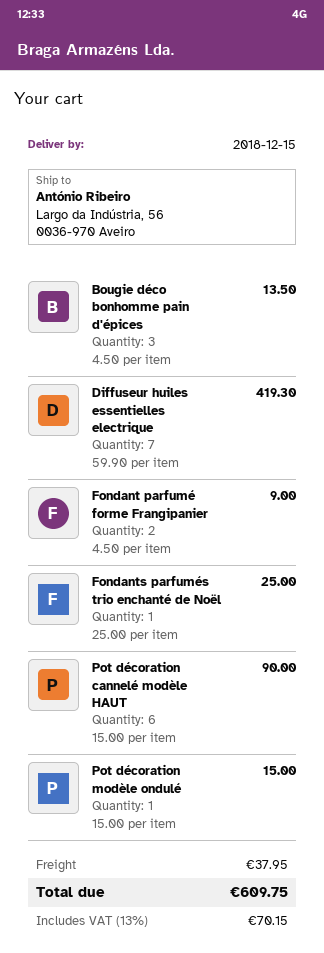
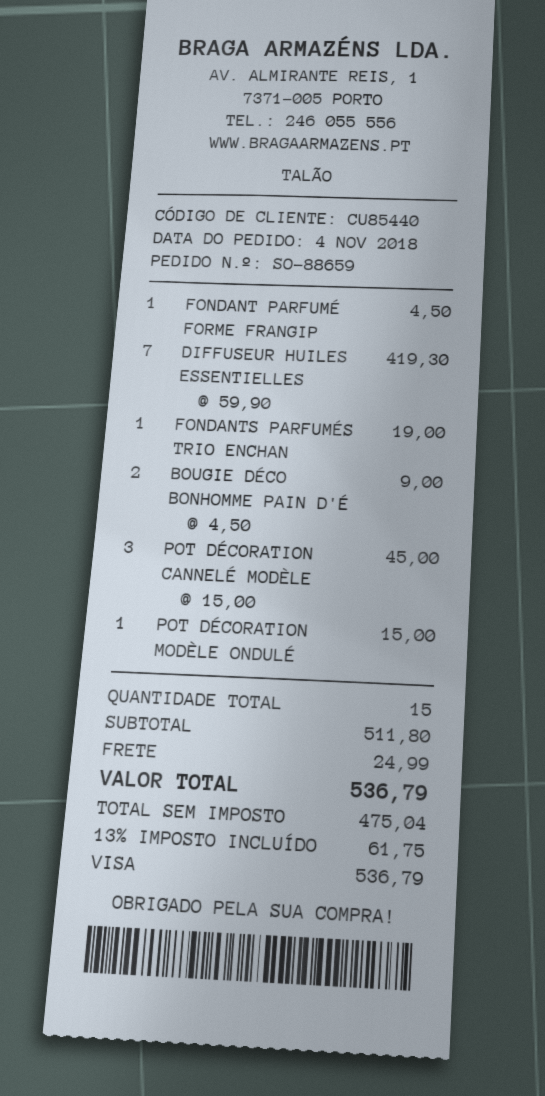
Bougie déco bonhomme pain d'épices: 3 x 4.50 = 13.50 -> 2 x 4.50 = 9.00
Fondant parfumé forme Frangipanier: 2 x 4.50 = 9.00 -> 1 x 4.50 = 4.50
Fondants parfumés trio enchanté de Noël: 1 x 25.00 = 25.00 -> 1 x 19.00 = 19.00
Pot décoration cannelé modèle HAUT: 6 x 15.00 = 90.00 -> 3 x 15.00 = 45.00
shipping: 37.95 -> 24.99
tax: 13% = 70.15 -> 13% = 61.75
total: 609.75 -> 536.79

